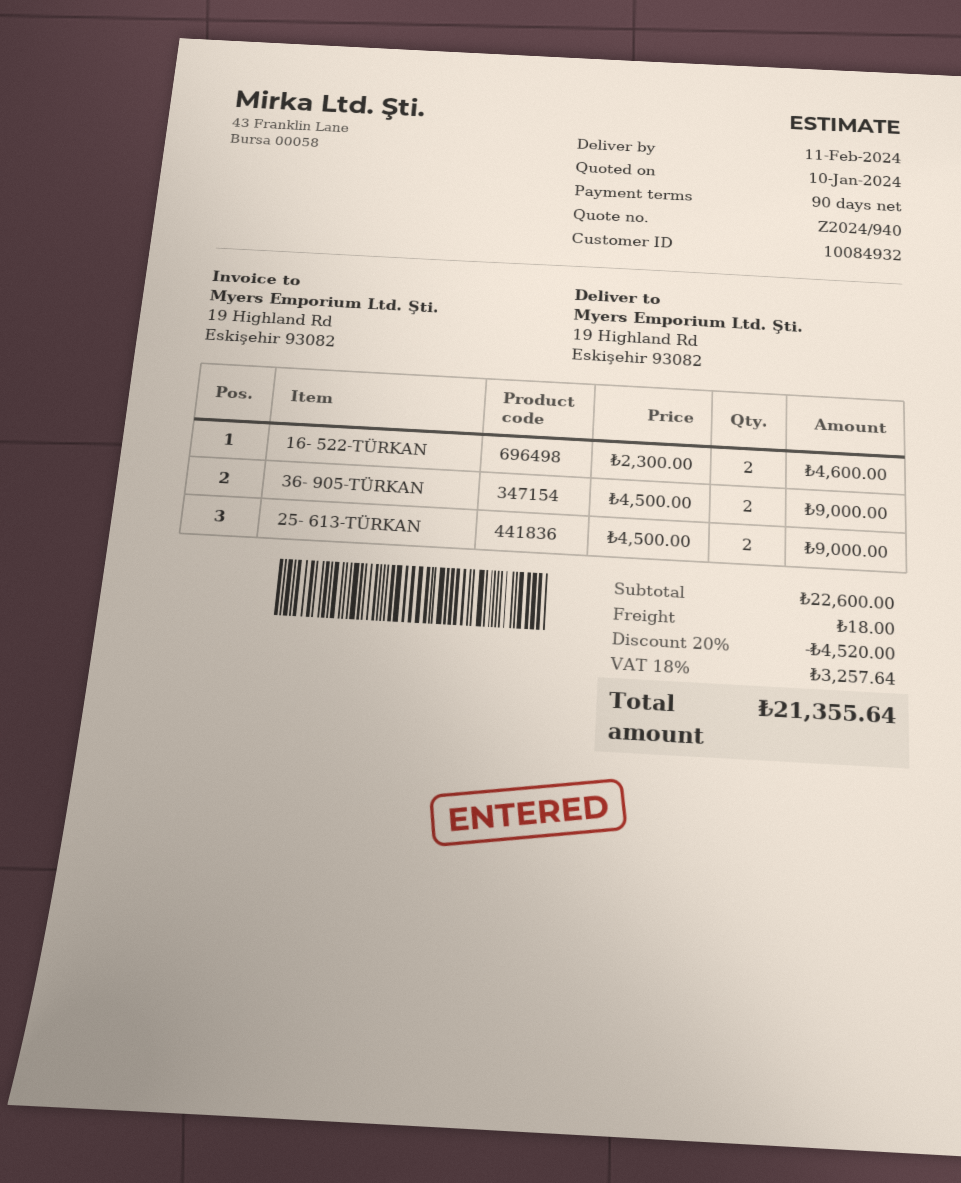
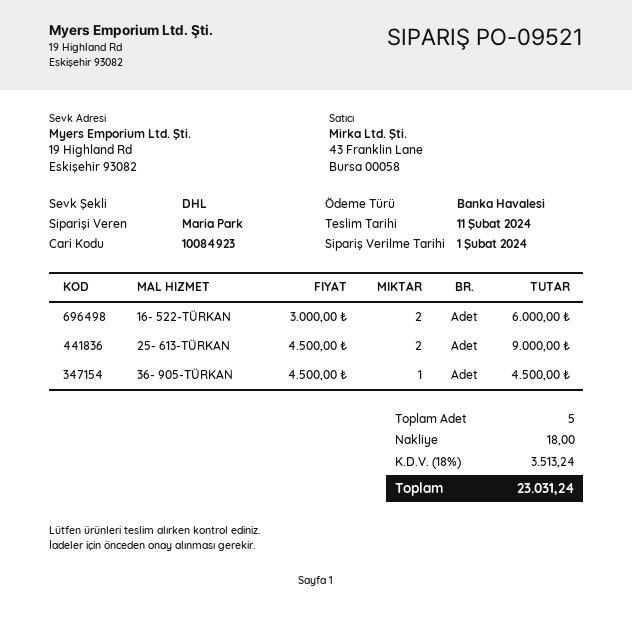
customer number: 10084932 -> 10084923
16- 522-TÜRKAN: 2 x 2300.00 = 4600.00 -> 2 x 3000.00 = 6000.00
36- 905-TÜRKAN: 2 x 4500.00 = 9000.00 -> 1 x 4500.00 = 4500.00
discount: 20% = 4520.00 -> none
tax: 18% = 3257.64 -> 18% = 3513.24
total: 21355.64 -> 23031.24

